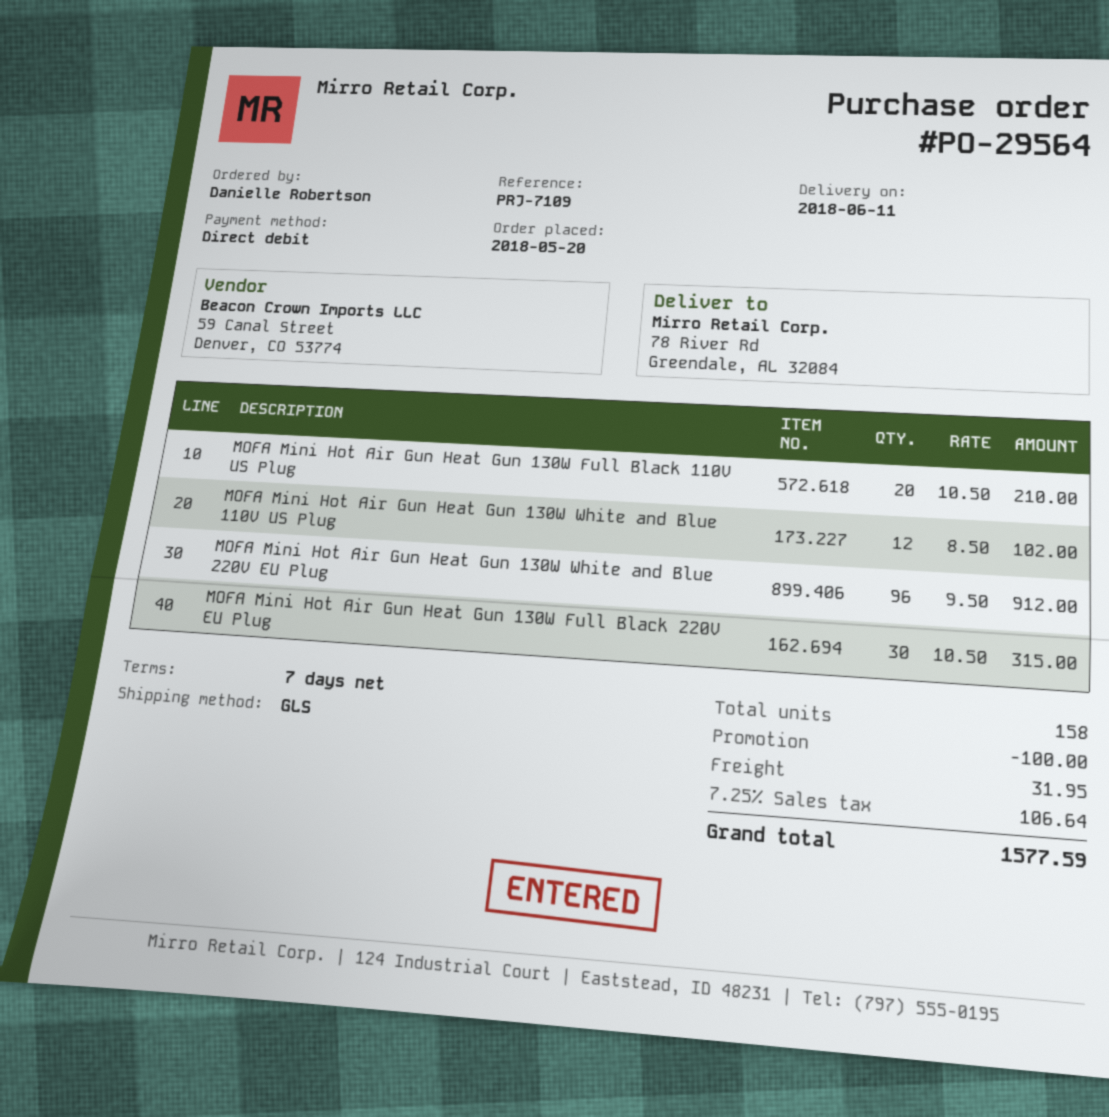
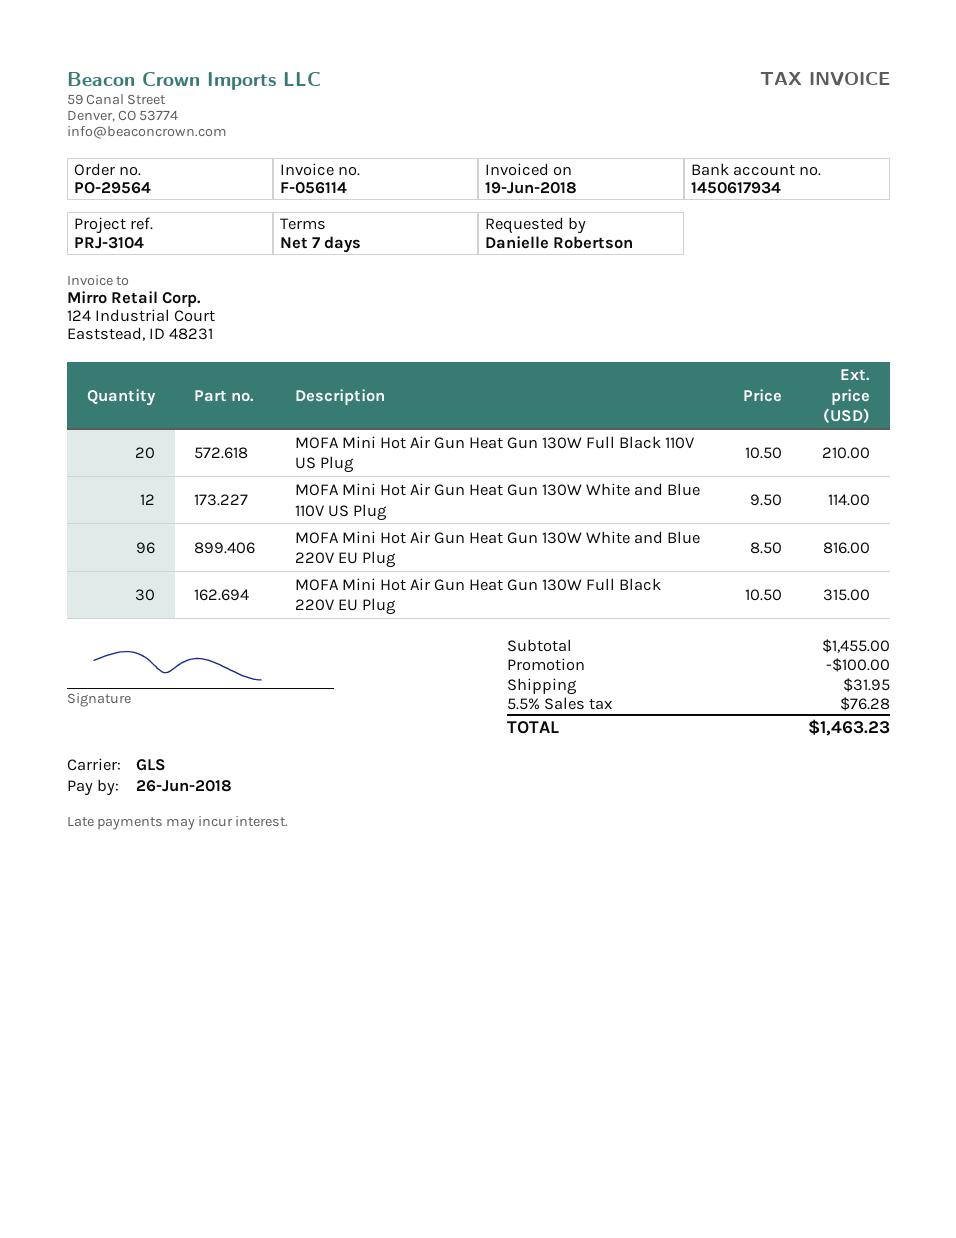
reference: PRJ-7109 -> PRJ-3104
MOFA Mini Hot Air Gun Heat Gun 130W White and Blue 110V US Plug: 12 x 8.50 = 102.00 -> 12 x 9.50 = 114.00
MOFA Mini Hot Air Gun Heat Gun 130W White and Blue 220V EU Plug: 96 x 9.50 = 912.00 -> 96 x 8.50 = 816.00
tax: 7.25% = 106.64 -> 5.5% = 76.28
total: 1577.59 -> 1463.23

